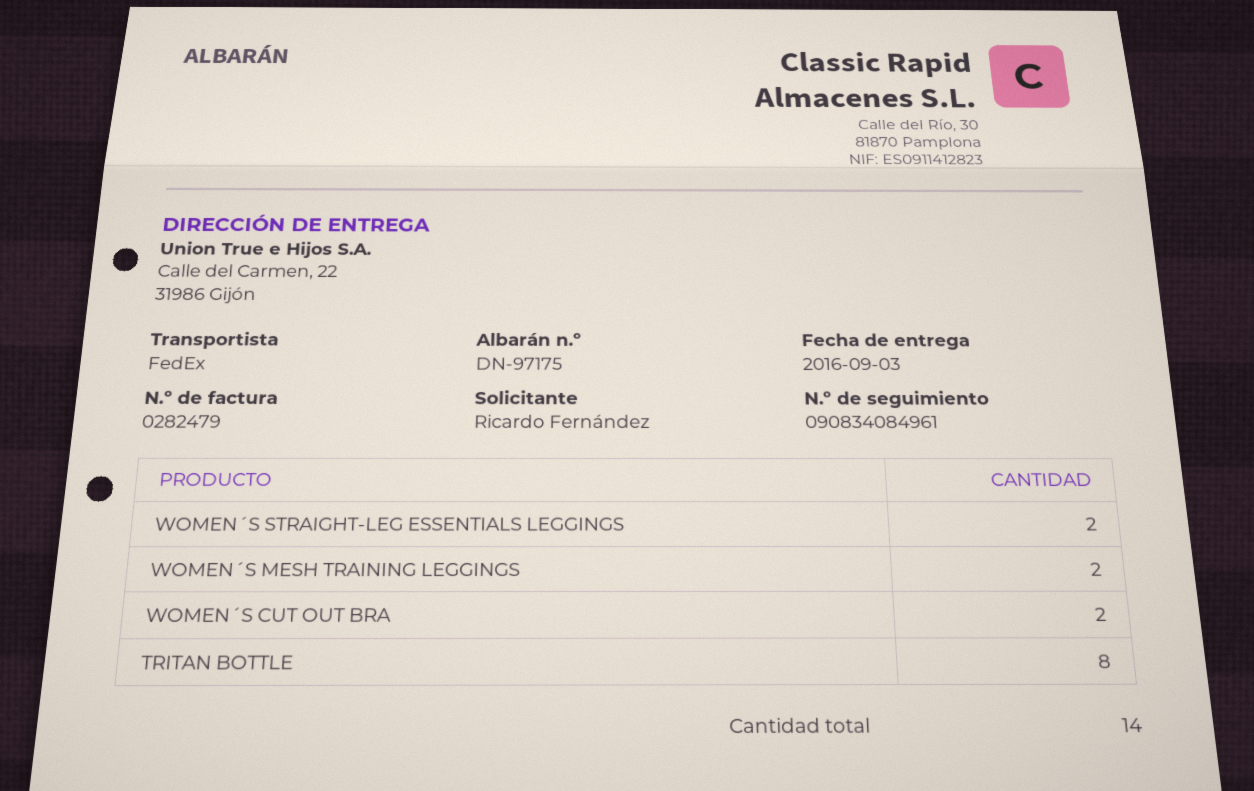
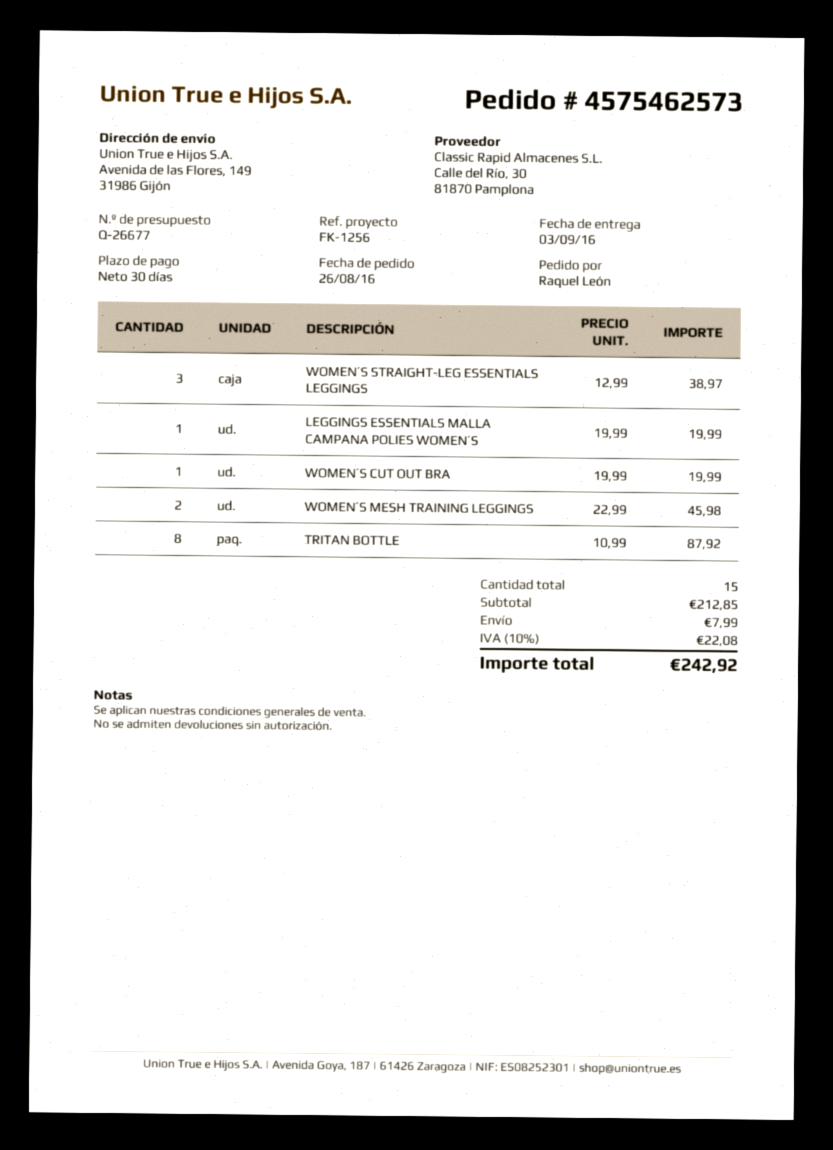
ordered by: Ricardo Fernández -> Raquel León
ship to: Calle del Carmen, 22, 31986 Gijón -> Avenida de las Flores, 149, 31986 Gijón
WOMEN´S STRAIGHT-LEG ESSENTIALS LEGGINGS: 2 -> 3
WOMEN´S CUT OUT BRA: 2 -> 1
LEGGINGS ESSENTIALS MALLA CAMPANA POLIES WOMEN´S: none -> 1
total quantity: 14 -> 15

